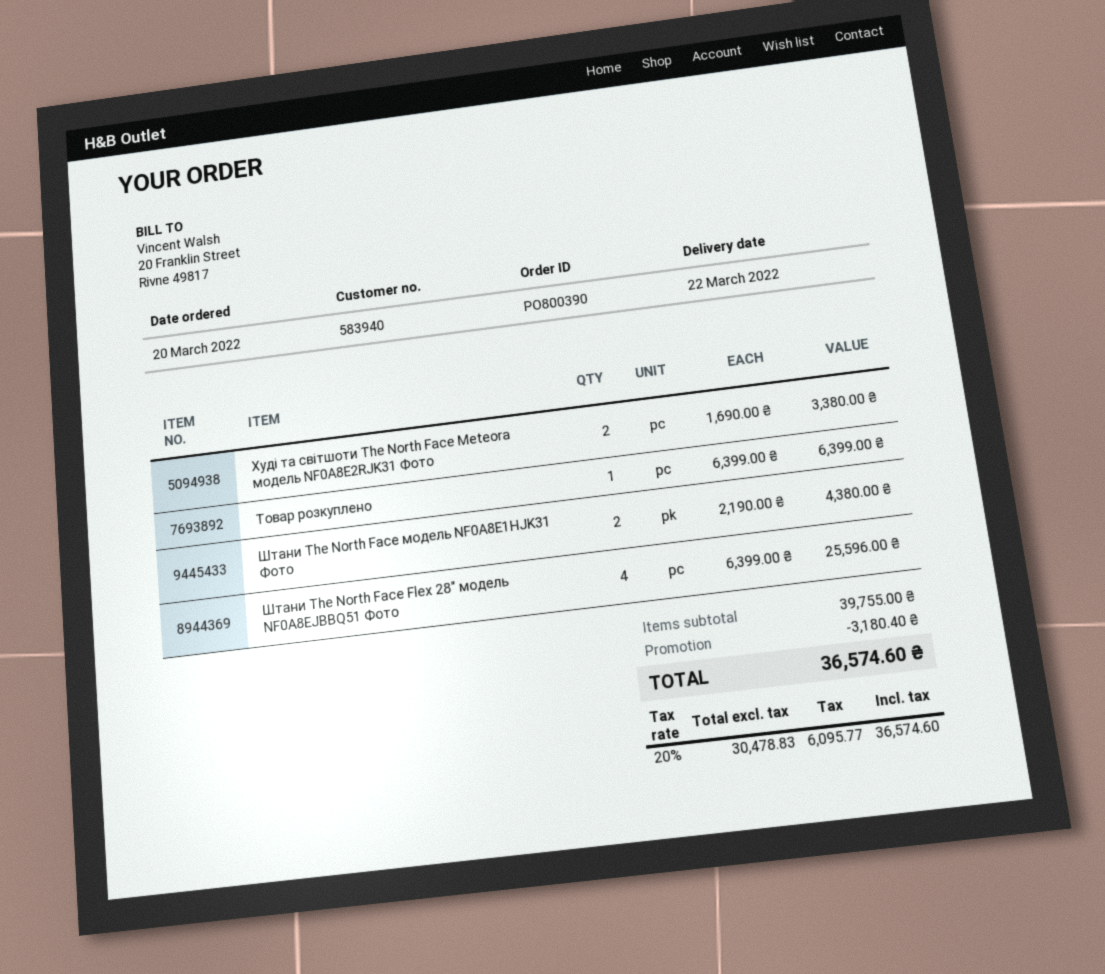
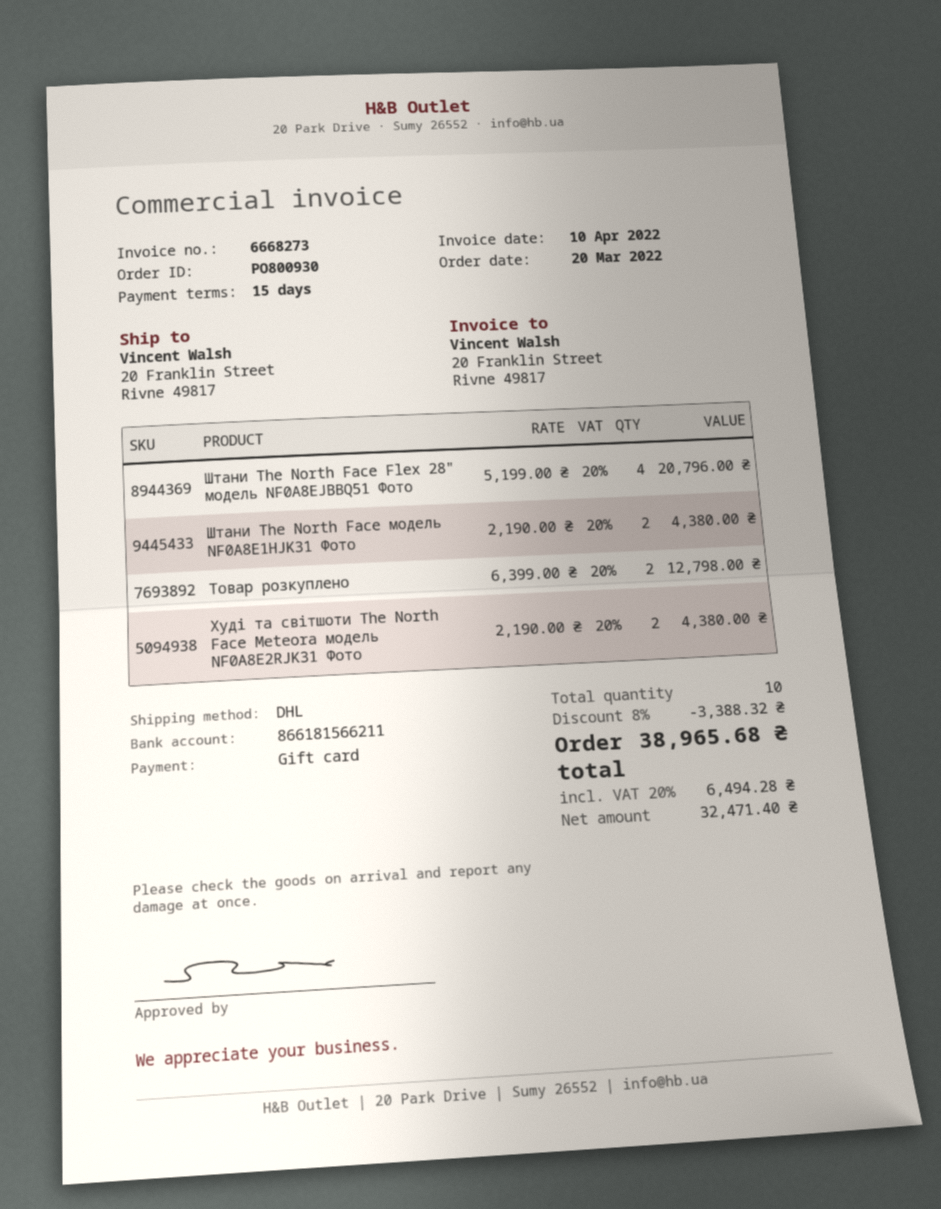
order number: PO800390 -> PO800930
Худі та світшоти The North Face Meteora модель NF0A8E2RJK31 Фото: 2 x 1690.00 = 3380.00 -> 2 x 2190.00 = 4380.00
Товар розкуплено: 1 x 6399.00 = 6399.00 -> 2 x 6399.00 = 12798.00
Штани The North Face Flex 28" модель NF0A8EJBBQ51 Фото: 4 x 6399.00 = 25596.00 -> 4 x 5199.00 = 20796.00
discount: 3180.40 -> 3388.32
net: 30478.83 -> 32471.40
tax: 20% = 6095.77 -> 20% = 6494.28
total: 36574.60 -> 38965.68

